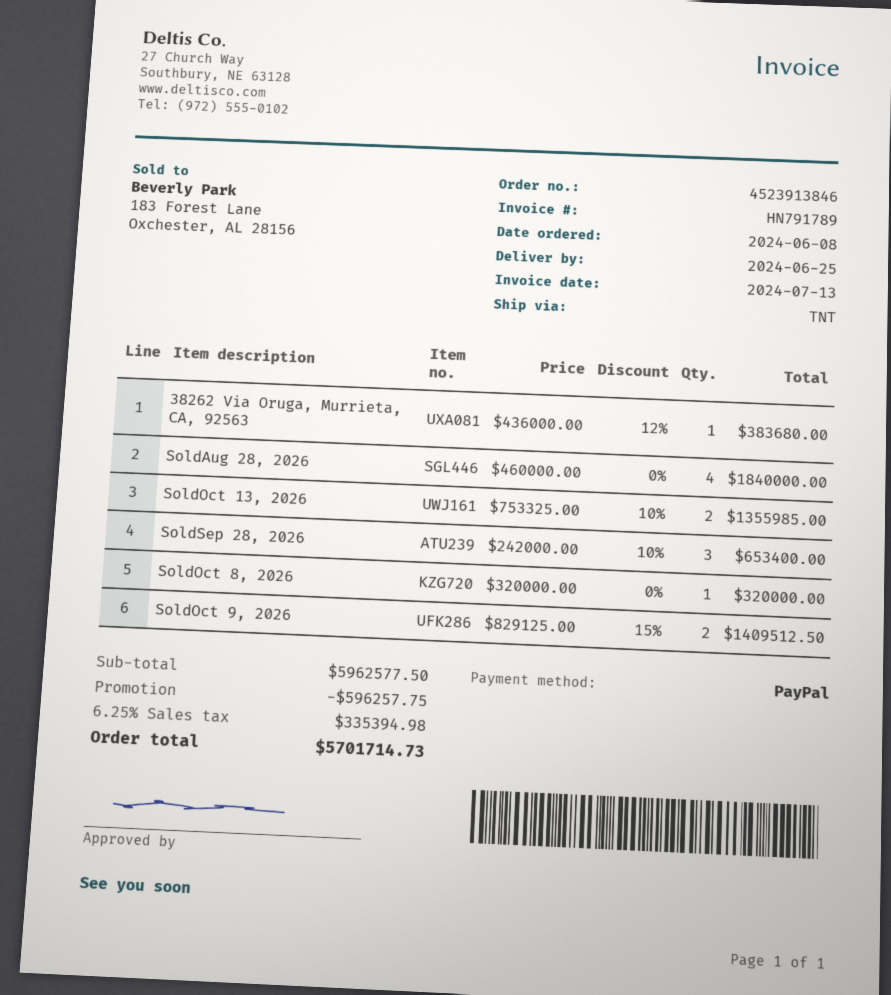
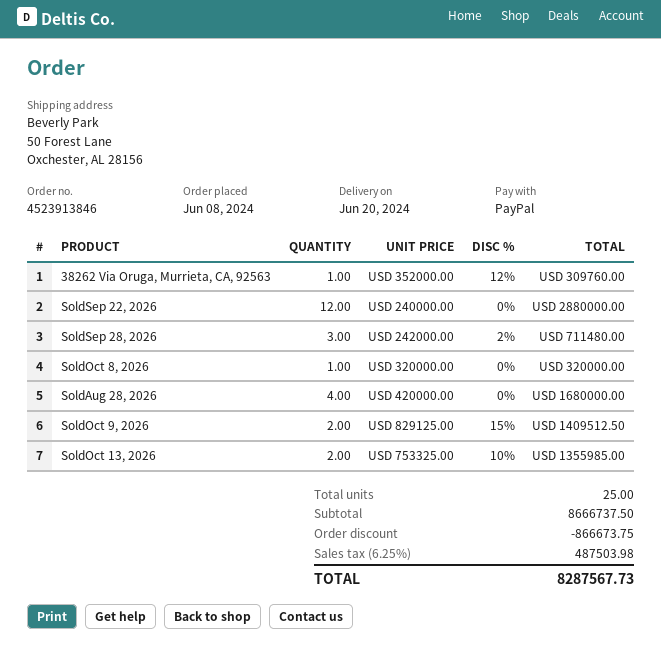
delivery date: 2024-06-25 -> 2024-06-20
38262 Via Oruga, Murrieta, CA, 92563: 1 x 436000.00 - 12% = 383680.00 -> 1 x 352000.00 - 12% = 309760.00
SoldAug 28, 2026: 4 x 460000.00 = 1840000.00 -> 4 x 420000.00 = 1680000.00
SoldSep 28, 2026: 3 x 242000.00 - 10% = 653400.00 -> 3 x 242000.00 - 2% = 711480.00
SoldSep 22, 2026: none -> 12 x 240000.00 = 2880000.00
subtotal: 5962577.50 -> 8666737.50
discount: 596257.75 -> 866673.75
tax: 6.25% = 335394.98 -> 6.25% = 487503.98
total: 5701714.73 -> 8287567.73

